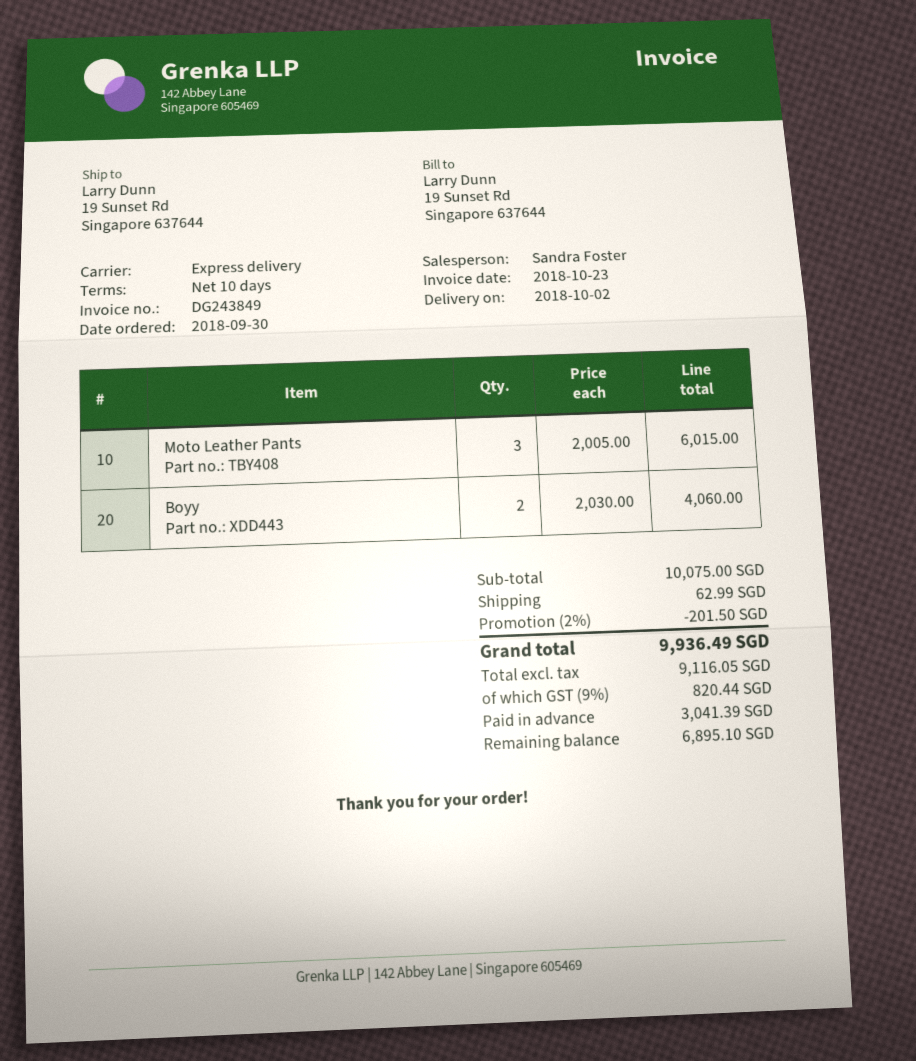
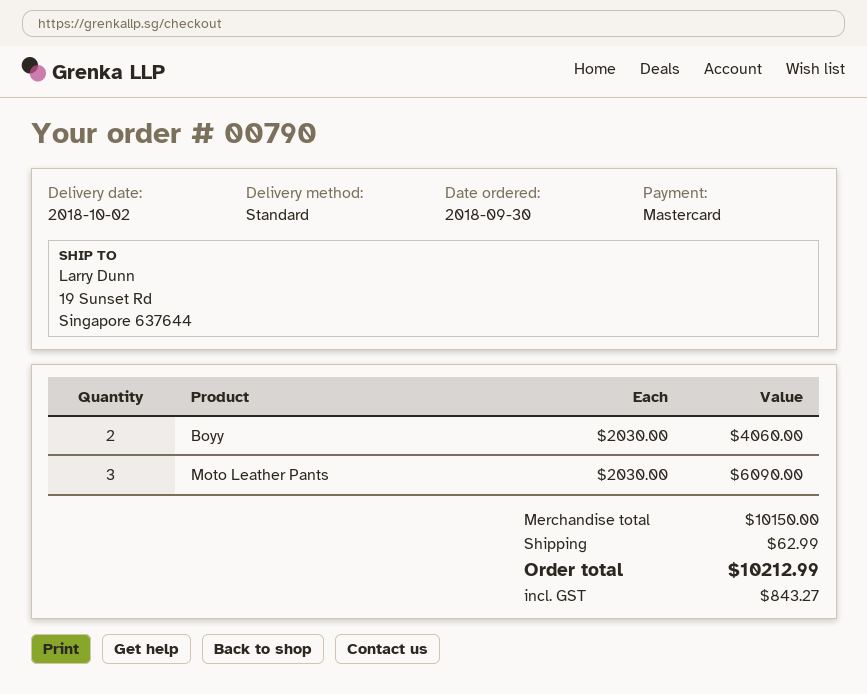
shipping method: express -> standard
Moto Leather Pants: 3 x 2005.00 = 6015.00 -> 3 x 2030.00 = 6090.00
subtotal: 10075.00 -> 10150.00
discount: 2% = 201.50 -> none
tax: 820.44 -> 843.27
total: 9936.49 -> 10212.99

